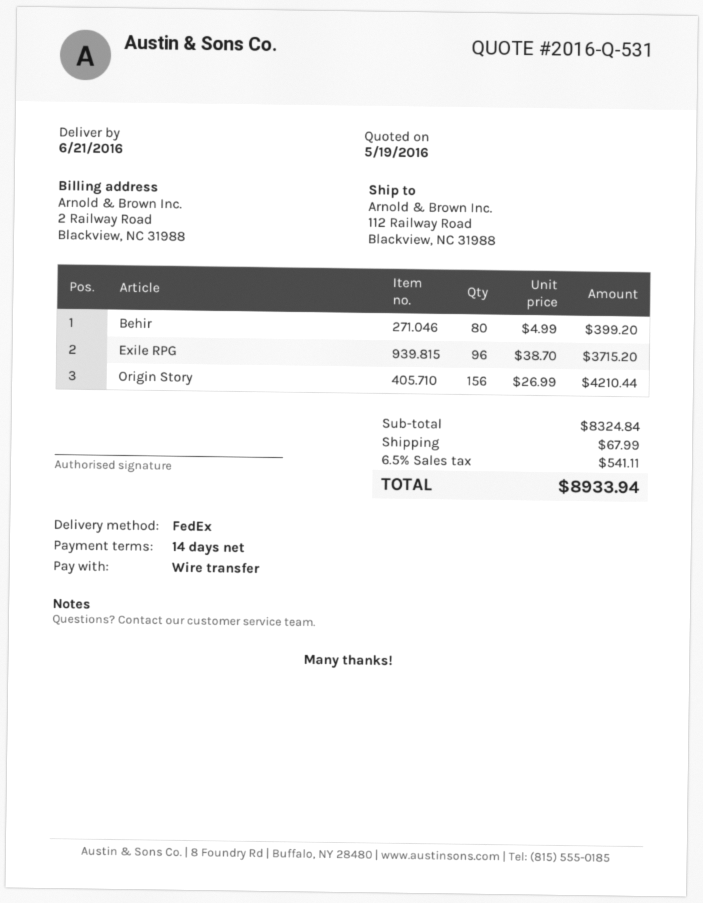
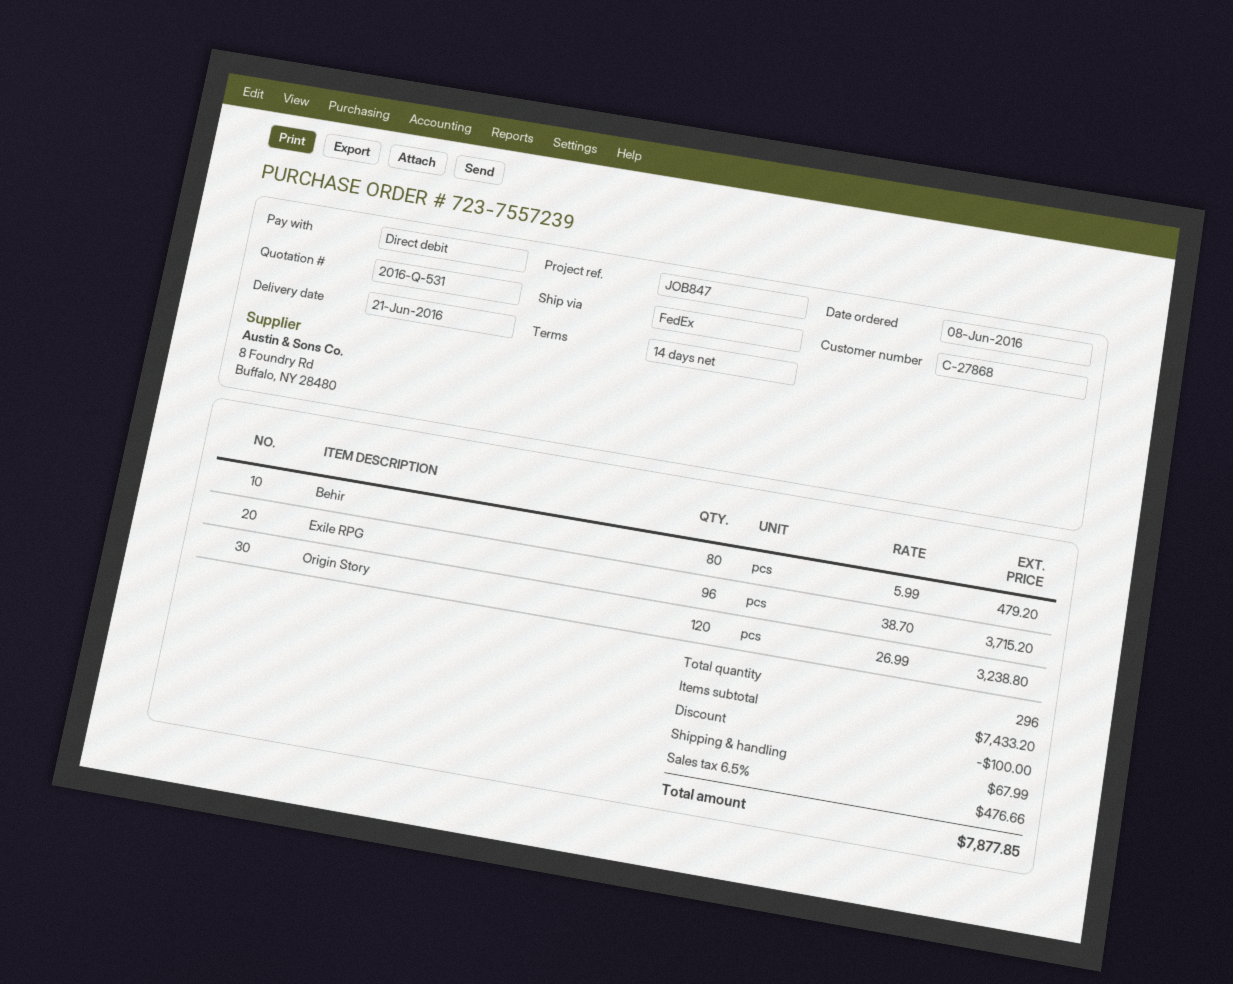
payment method: bank transfer -> direct debit
Behir: 80 x 4.99 = 399.20 -> 80 x 5.99 = 479.20
Origin Story: 156 x 26.99 = 4210.44 -> 120 x 26.99 = 3238.80
subtotal: 8324.84 -> 7433.20
discount: none -> 100.00
tax: 6.5% = 541.11 -> 6.5% = 476.66
total: 8933.94 -> 7877.85

